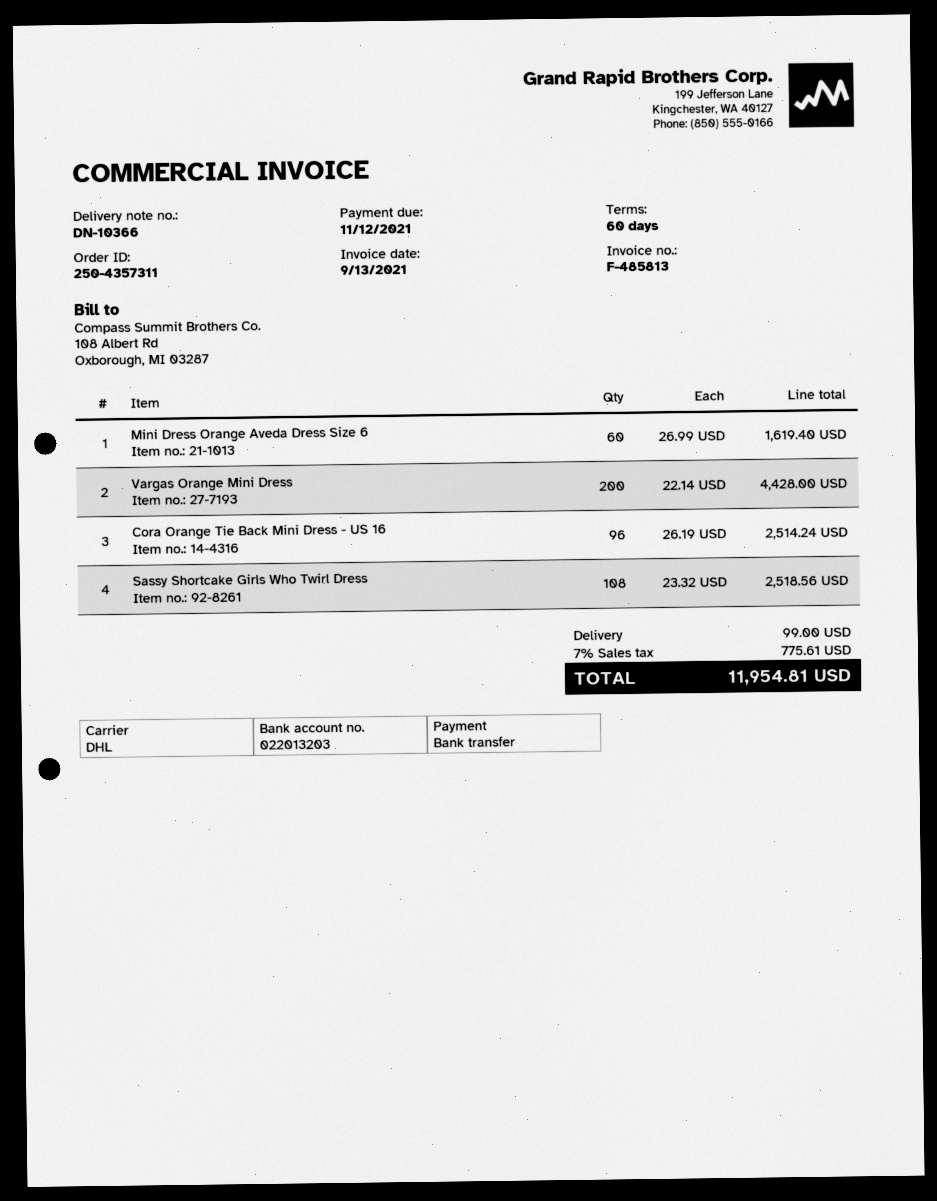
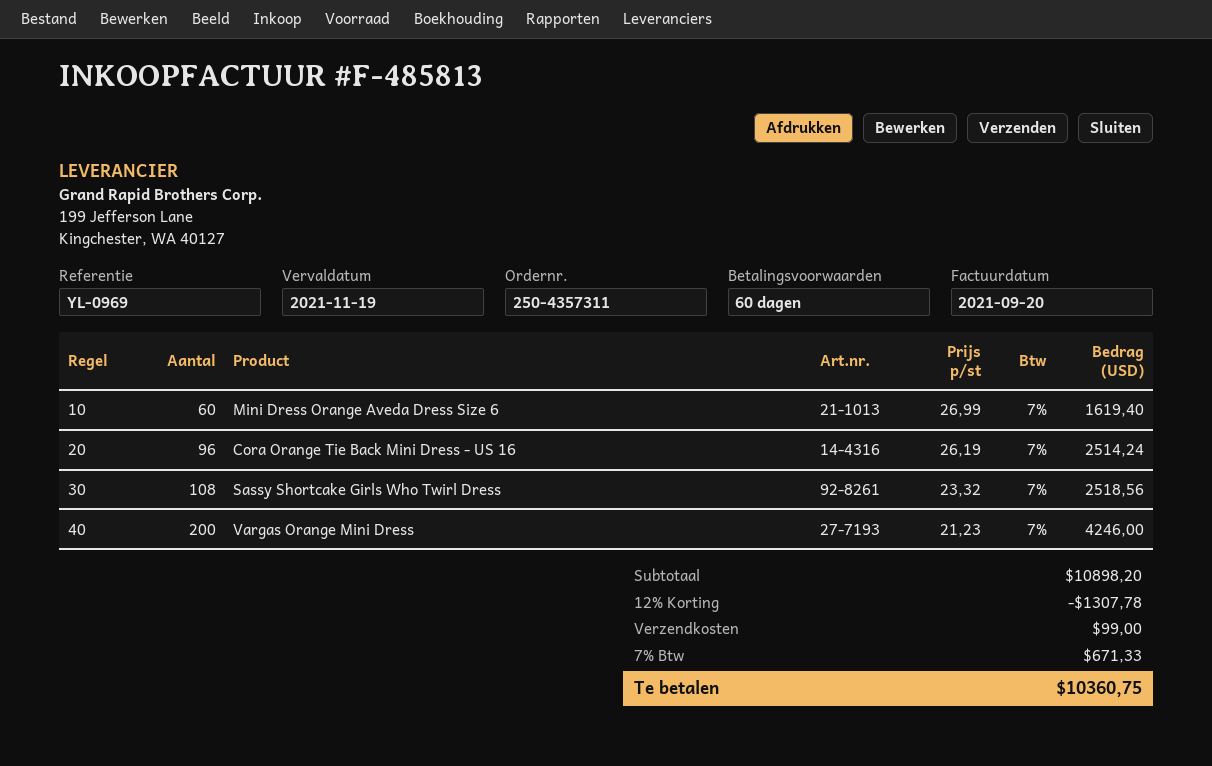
invoice date: 2021-09-13 -> 2021-09-20
due date: 2021-11-12 -> 2021-11-19
Vargas Orange Mini Dress: 200 x 22.14 = 4428.00 -> 200 x 21.23 = 4246.00
discount: none -> 12% = 1307.78
tax: 7% = 775.61 -> 7% = 671.33
total: 11954.81 -> 10360.75

